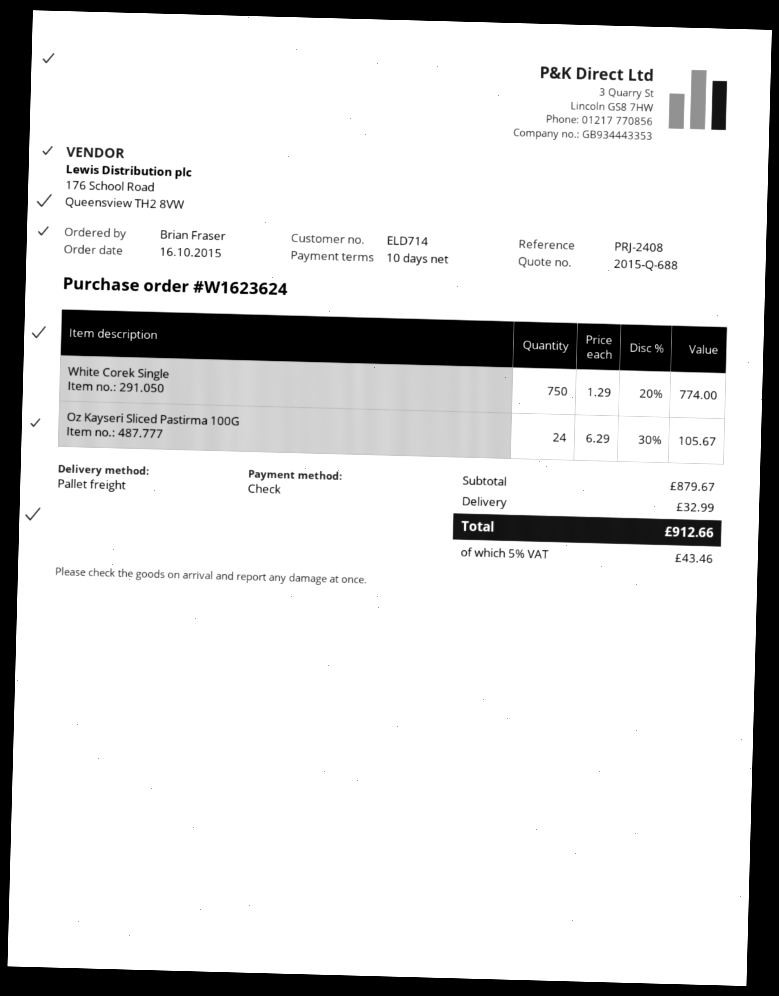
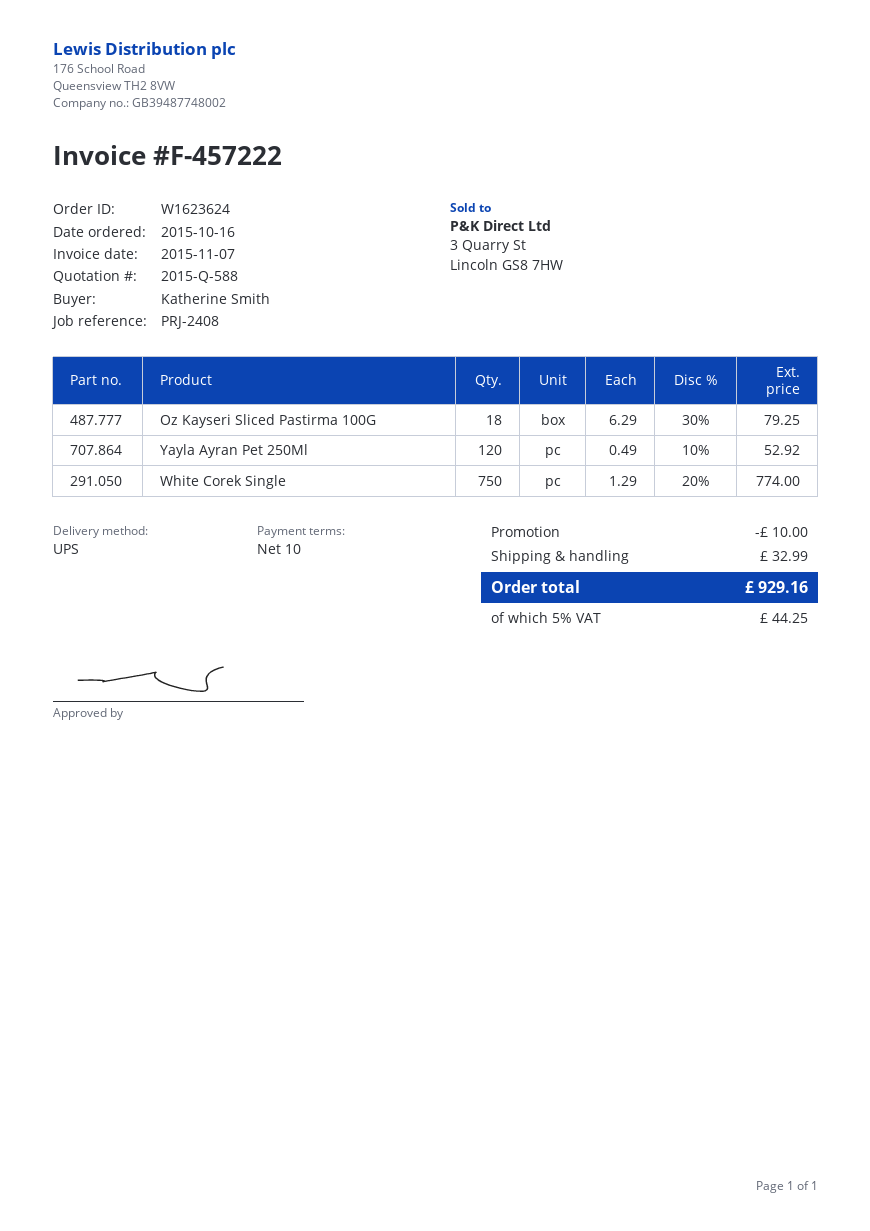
quote number: 2015-Q-688 -> 2015-Q-588
ordered by: Brian Fraser -> Katherine Smith
shipping method: pallet freight -> UPS
Oz Kayseri Sliced Pastirma 100G: 24 x 6.29 - 30% = 105.67 -> 18 x 6.29 - 30% = 79.25
Yayla Ayran Pet 250Ml: none -> 120 x 0.49 - 10% = 52.92
discount: none -> 10.00
tax: 5% = 43.46 -> 5% = 44.25
total: 912.66 -> 929.16

